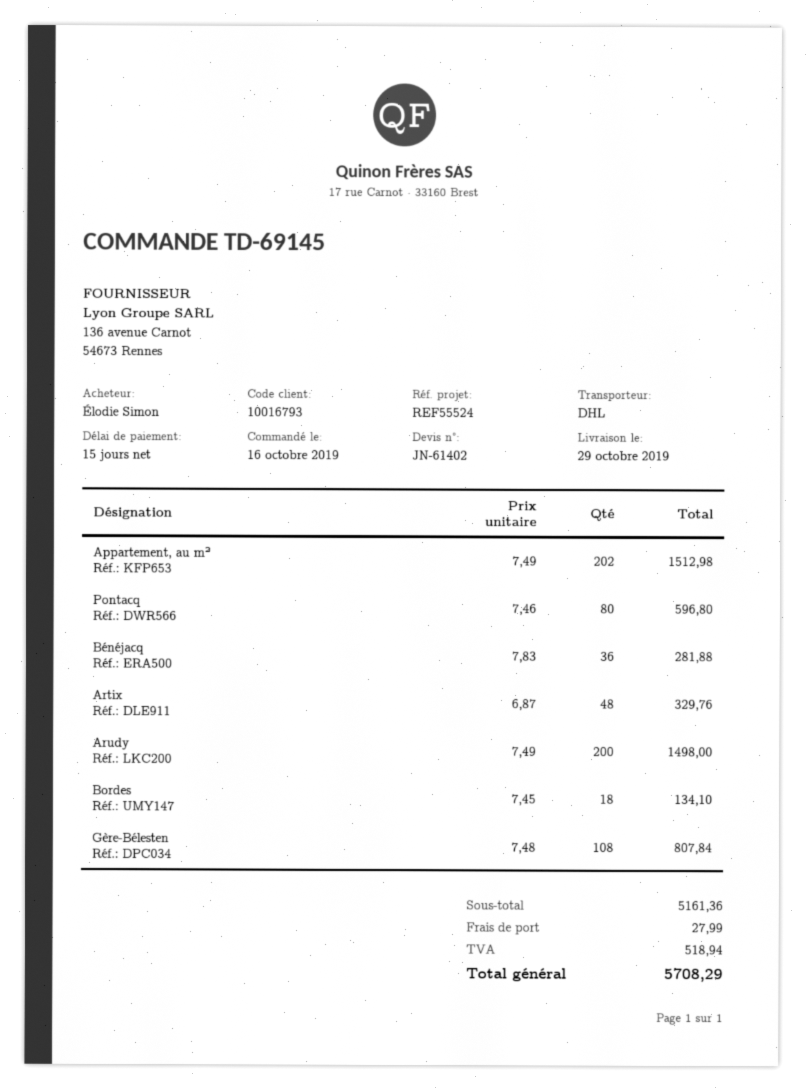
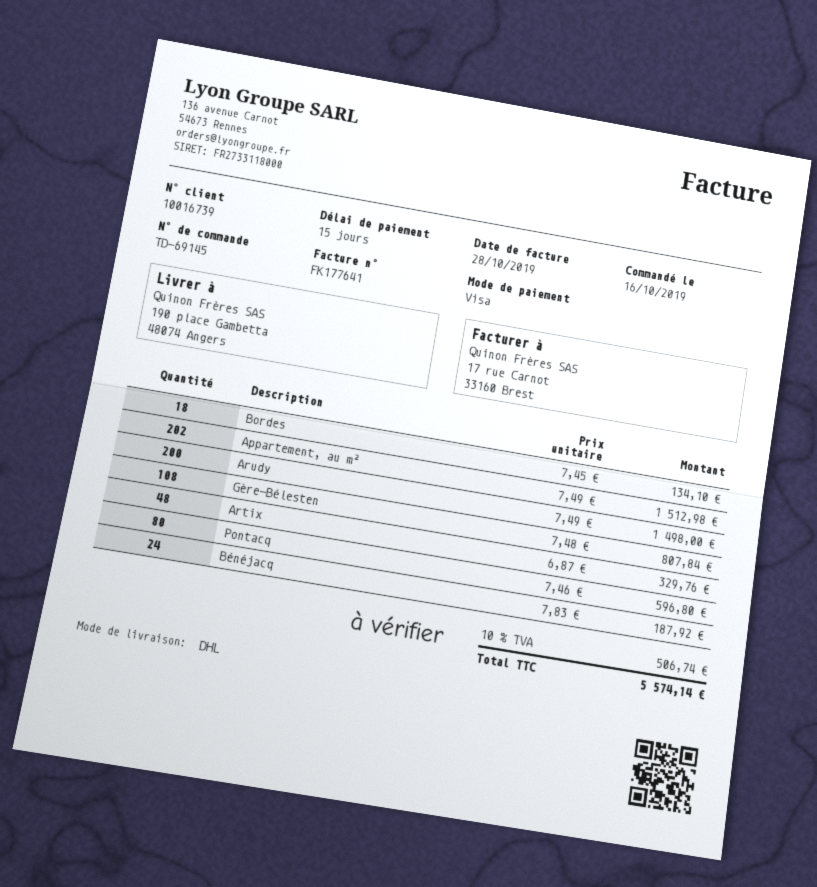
customer number: 10016793 -> 10016739
Bénéjacq: 36 x 7.83 = 281.88 -> 24 x 7.83 = 187.92
shipping: 27.99 -> none
tax: 518.94 -> 506.74
total: 5708.29 -> 5574.14

